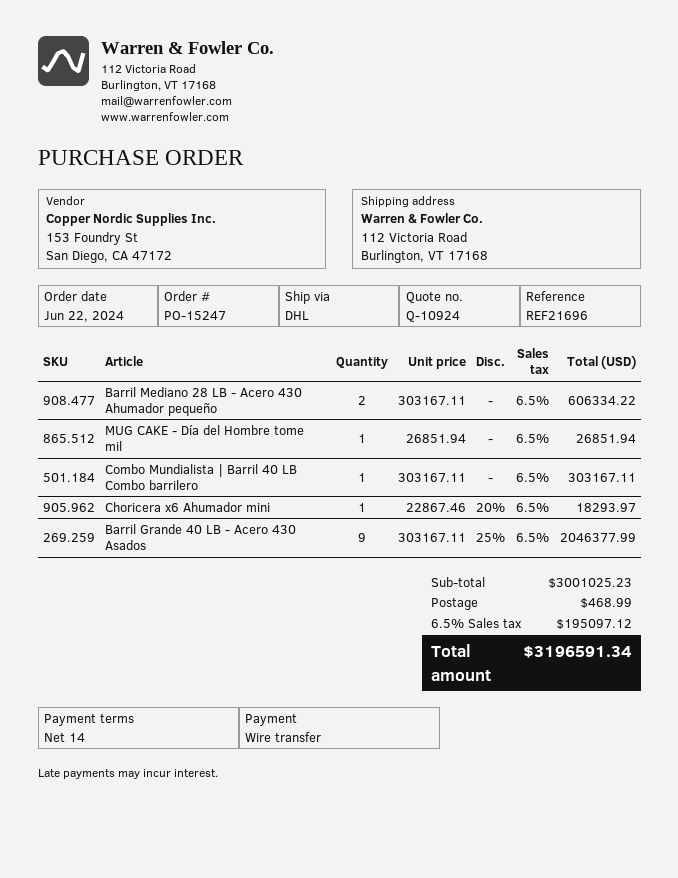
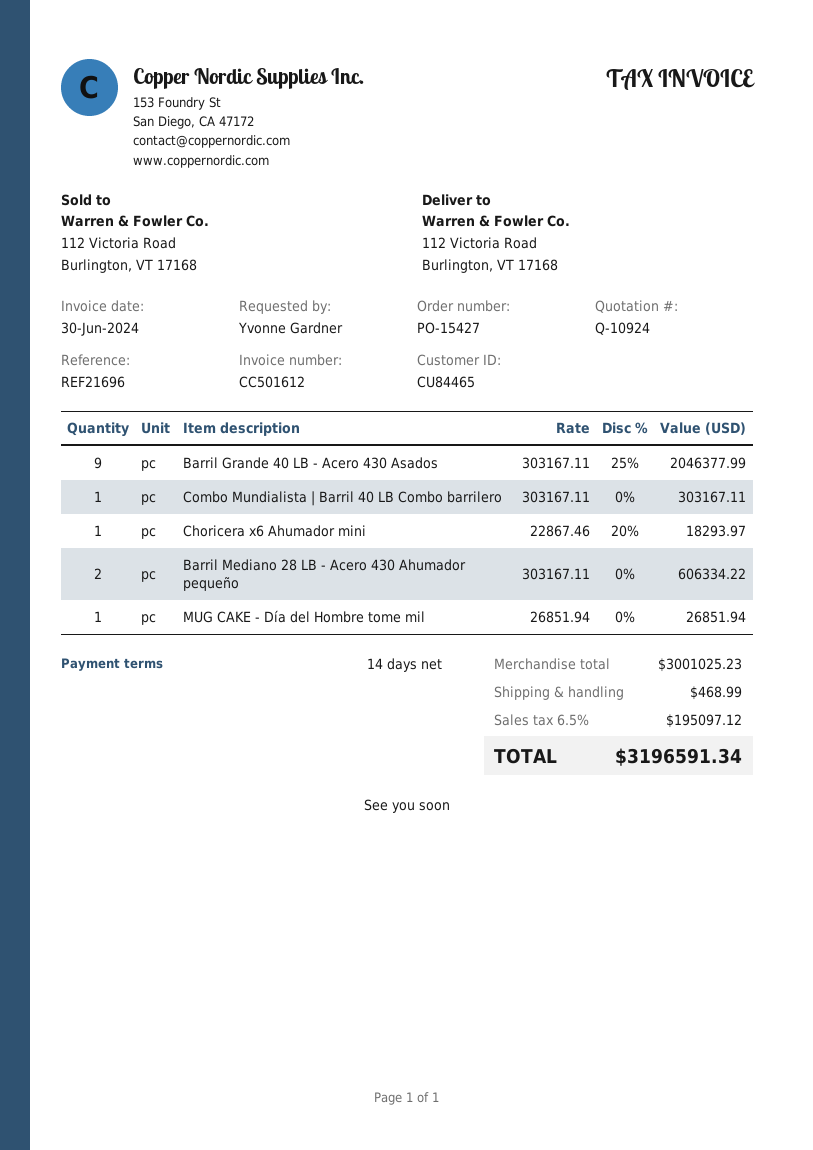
order number: PO-15247 -> PO-15427

